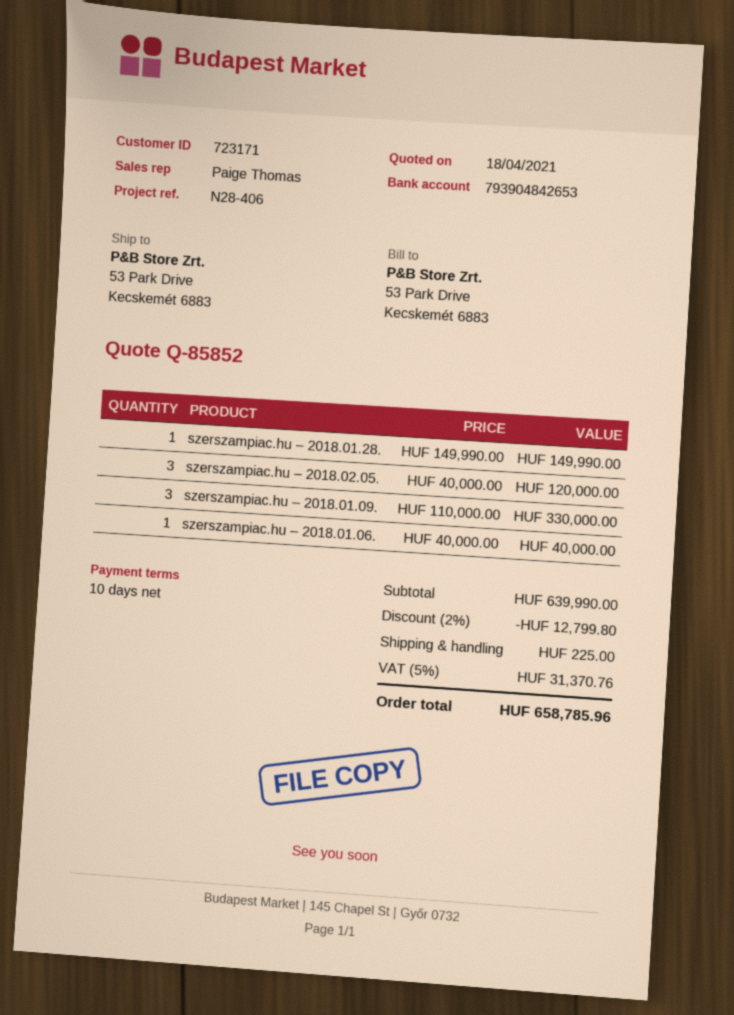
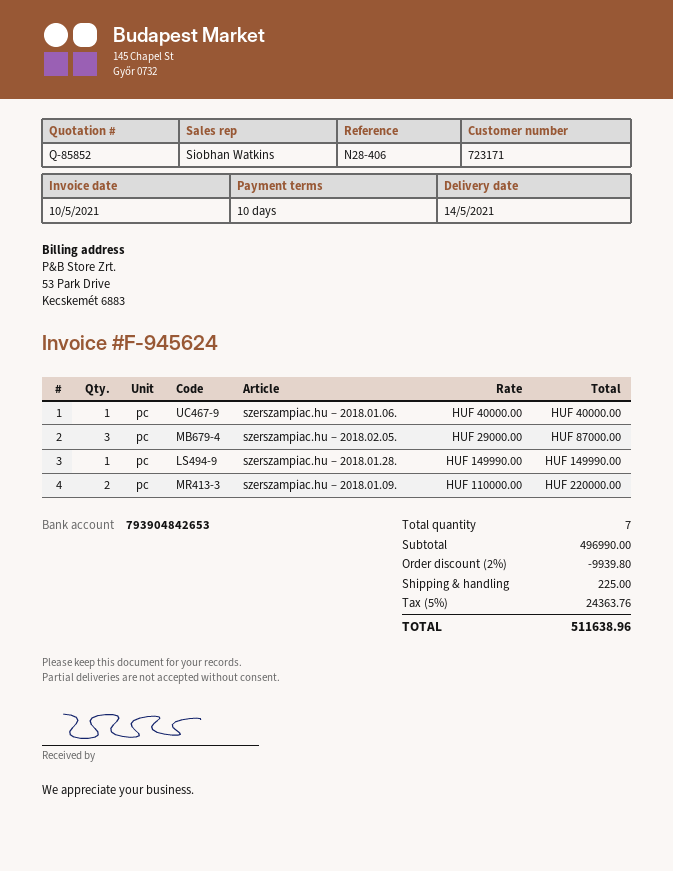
sales rep: Paige Thomas -> Siobhan Watkins
szerszampiac.hu – 2018.02.05.: 3 x 40000.00 = 120000.00 -> 3 x 29000.00 = 87000.00
szerszampiac.hu – 2018.01.09.: 3 x 110000.00 = 330000.00 -> 2 x 110000.00 = 220000.00
subtotal: 639990.00 -> 496990.00
discount: 2% = 12799.80 -> 2% = 9939.80
tax: 5% = 31370.76 -> 5% = 24363.76
total: 658785.96 -> 511638.96

